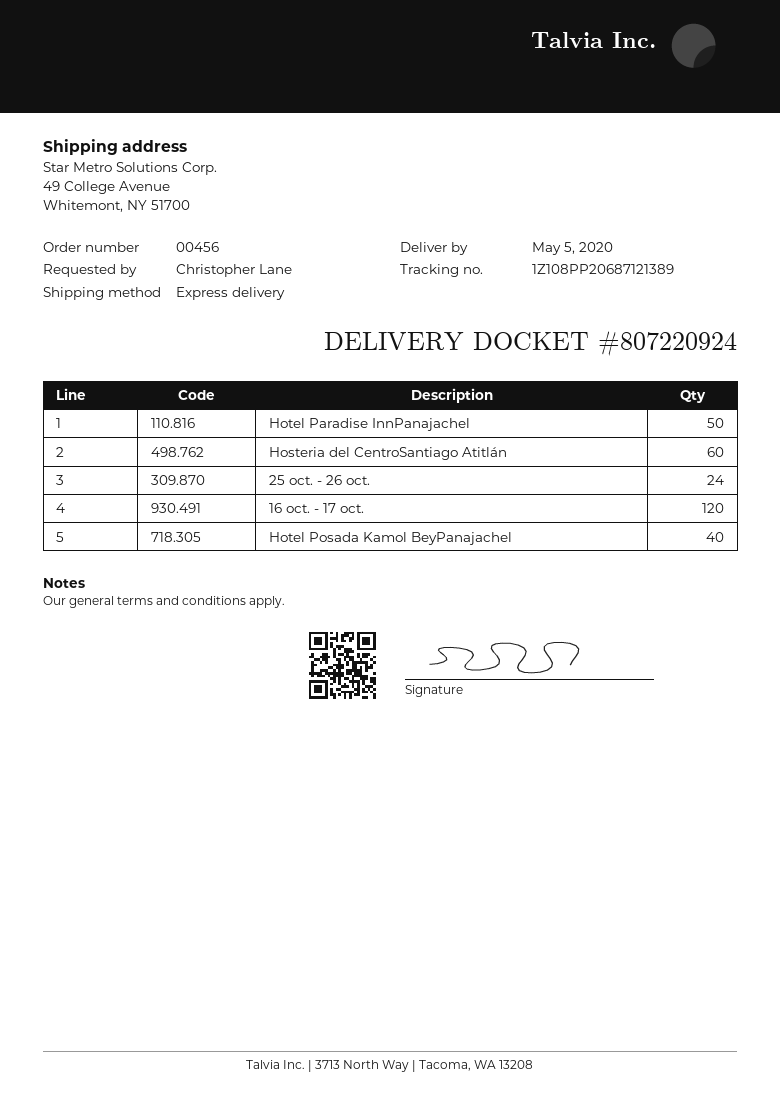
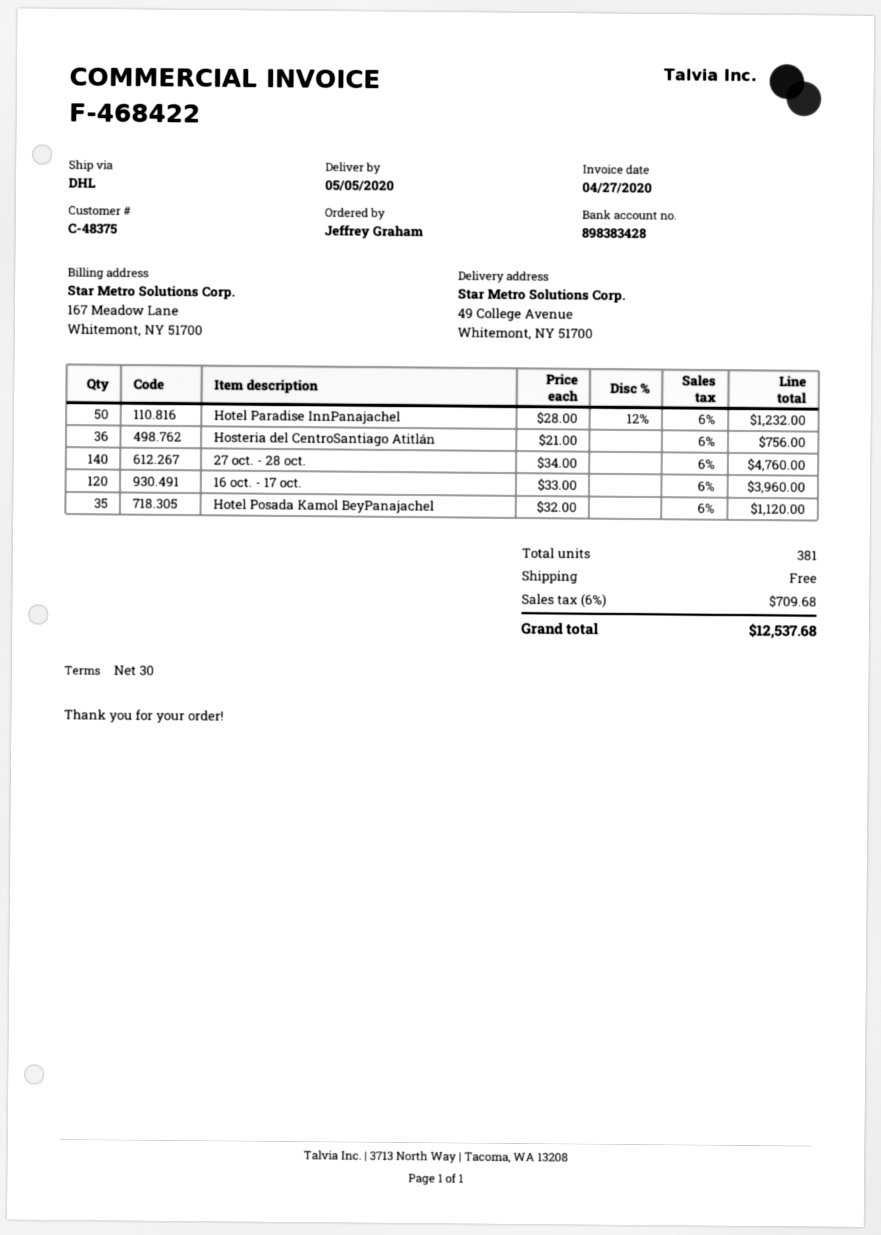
ordered by: Christopher Lane -> Jeffrey Graham
shipping method: express -> DHL
Hosteria del CentroSantiago Atitlán: 60 -> 36
25 oct. - 26 oct.: 24 -> none
Hotel Posada Kamol BeyPanajachel: 40 -> 35
27 oct. - 28 oct.: none -> 140

